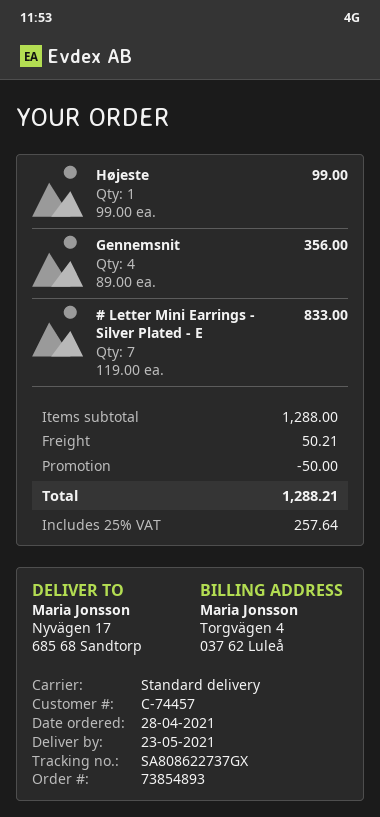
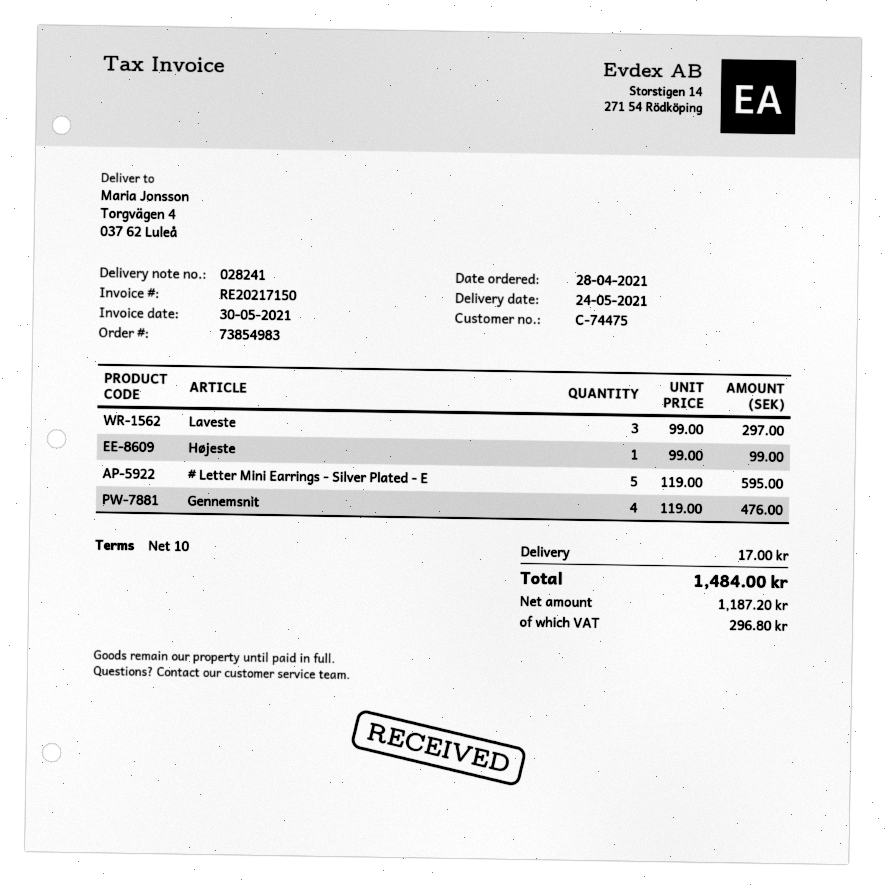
order number: 73854893 -> 73854983
delivery date: 2021-05-23 -> 2021-05-24
customer number: C-74457 -> C-74475
ship to: Nyvägen 17, 685 68 Sandtorp -> Torgvägen 4, 037 62 Luleå
Gennemsnit: 4 x 89.00 = 356.00 -> 4 x 119.00 = 476.00
# Letter Mini Earrings - Silver Plated - E: 7 x 119.00 = 833.00 -> 5 x 119.00 = 595.00
Laveste: none -> 3 x 99.00 = 297.00
discount: 50.00 -> none
shipping: 50.21 -> 17.00
tax: 257.64 -> 296.80
total: 1288.21 -> 1484.00

